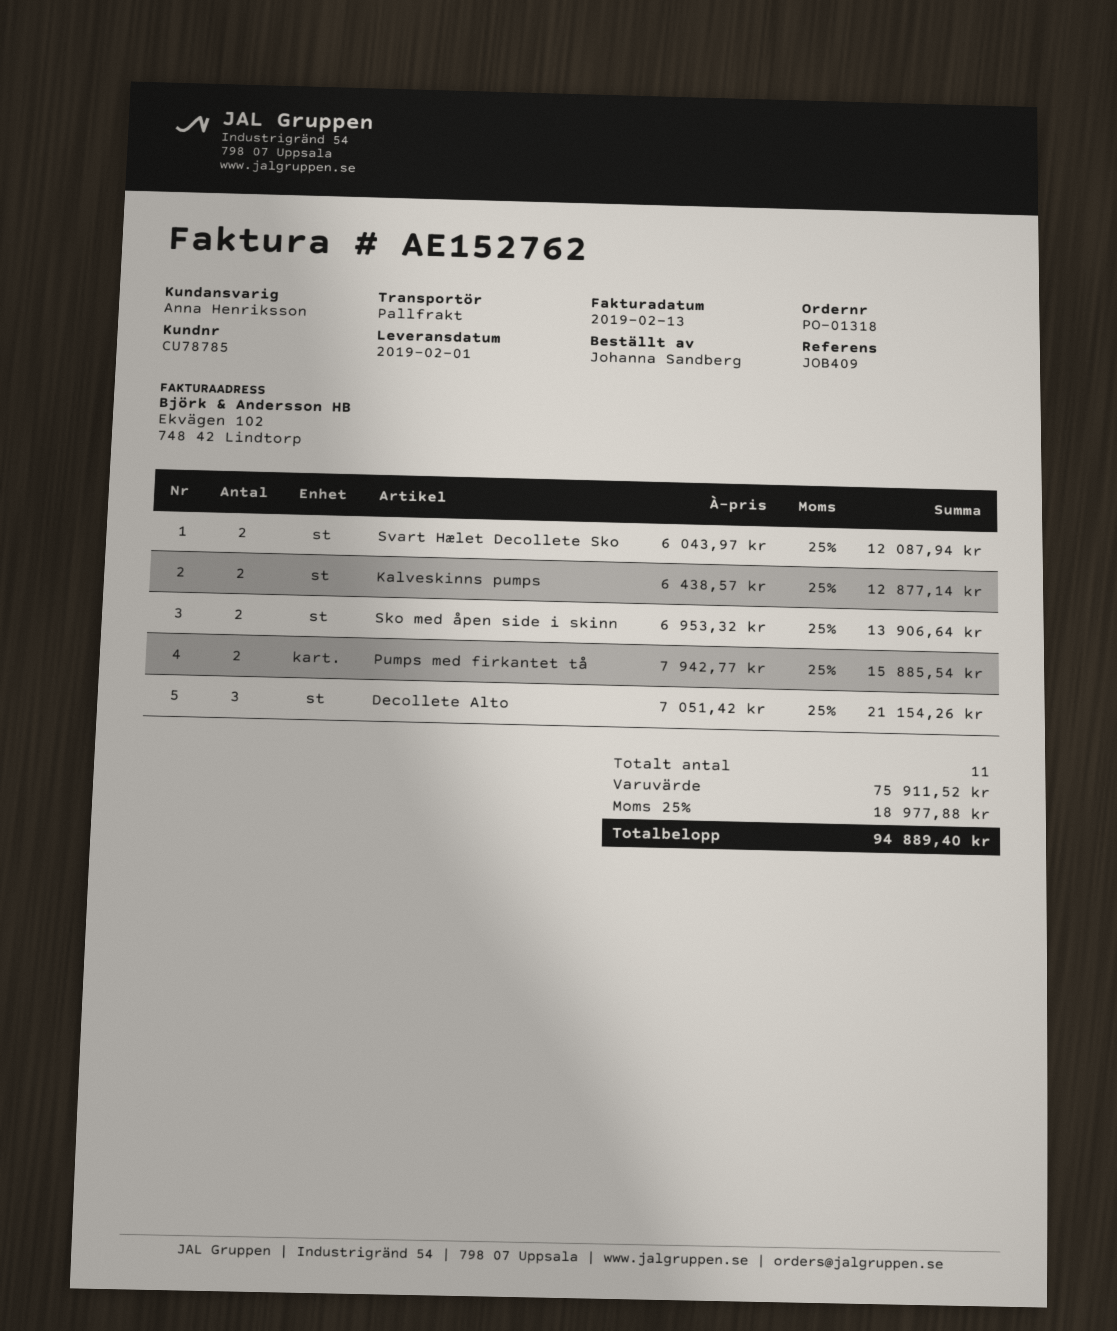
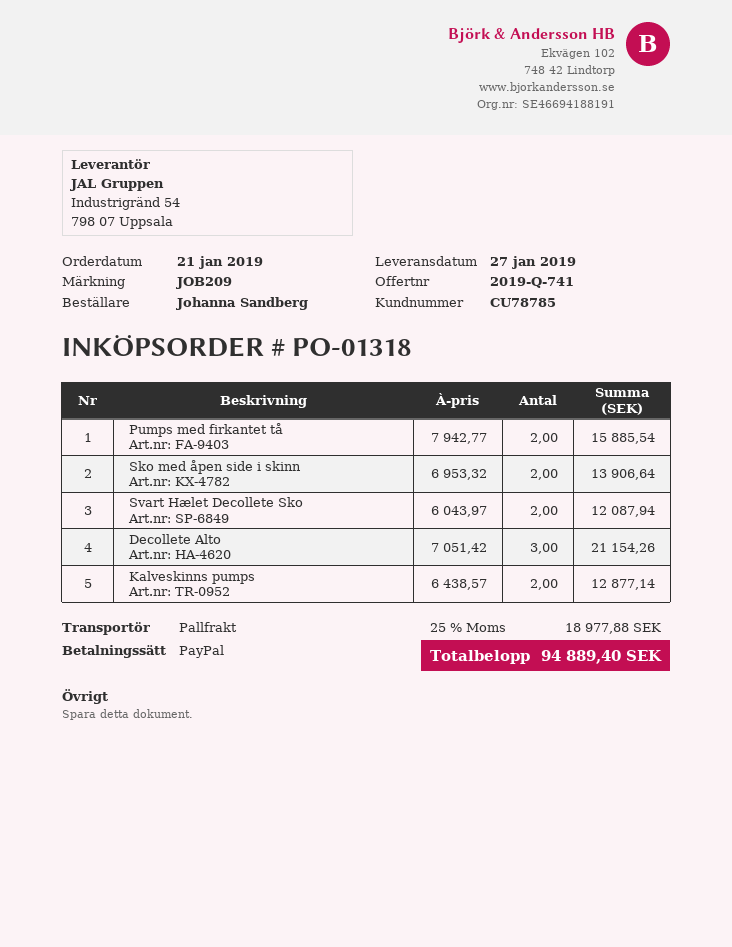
delivery date: 2019-02-01 -> 2019-01-27
reference: JOB409 -> JOB209

